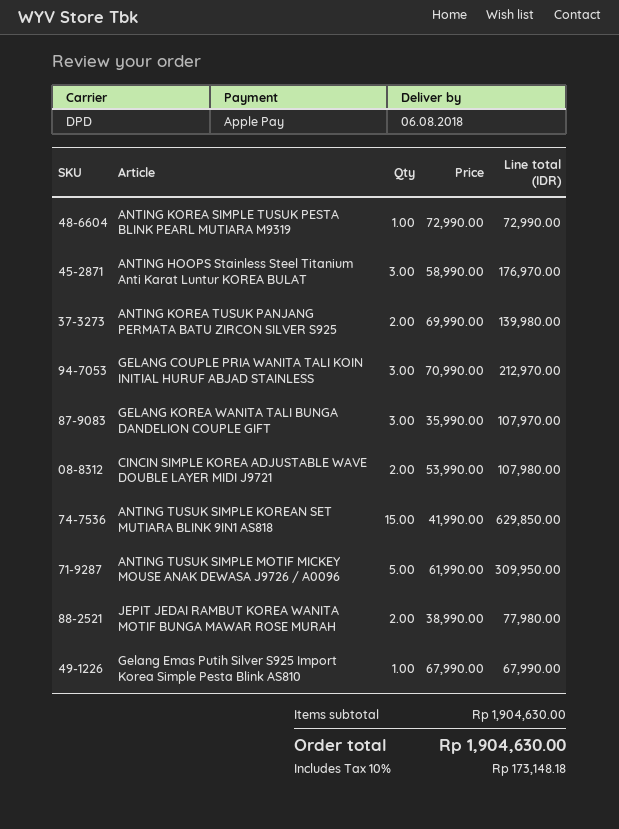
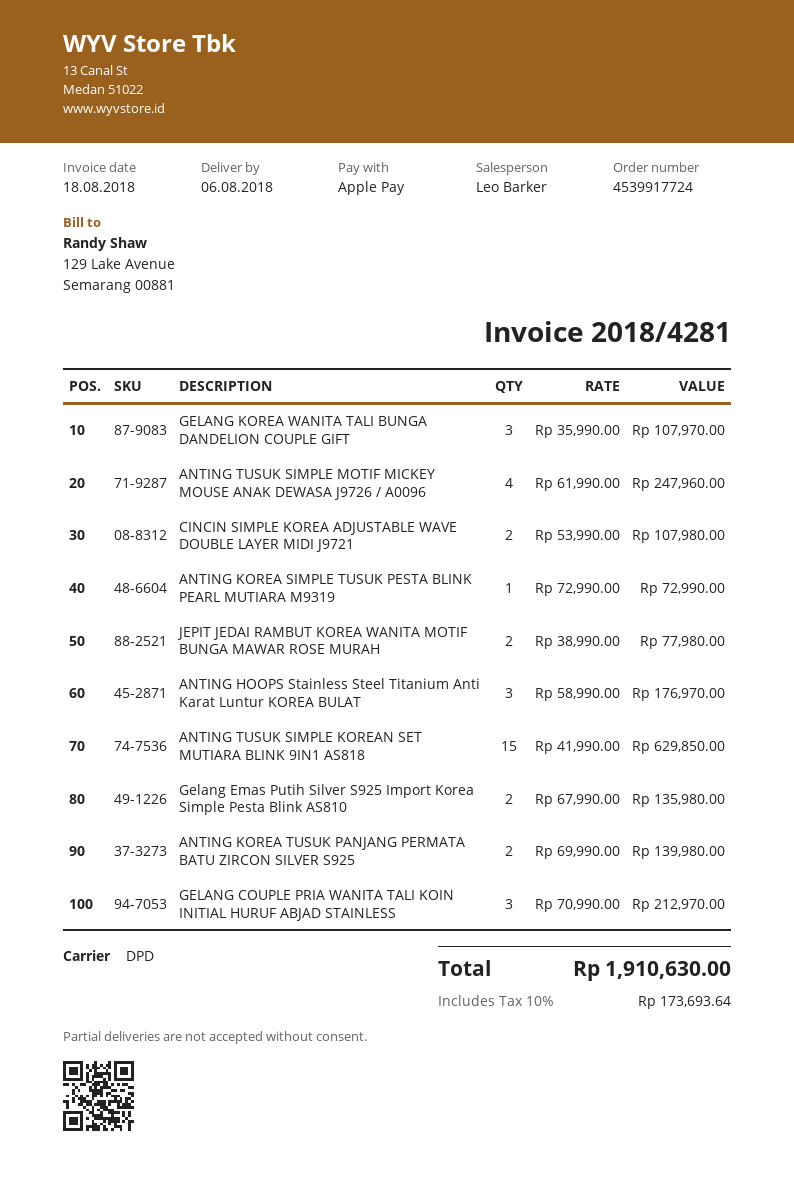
ANTING TUSUK SIMPLE MOTIF MICKEY MOUSE ANAK DEWASA J9726 / A0096: 5 x 61990.00 = 309950.00 -> 4 x 61990.00 = 247960.00
Gelang Emas Putih Silver S925 Import Korea Simple Pesta Blink AS810: 1 x 67990.00 = 67990.00 -> 2 x 67990.00 = 135980.00
tax: 10% = 173148.18 -> 10% = 173693.64
total: 1904630.00 -> 1910630.00

